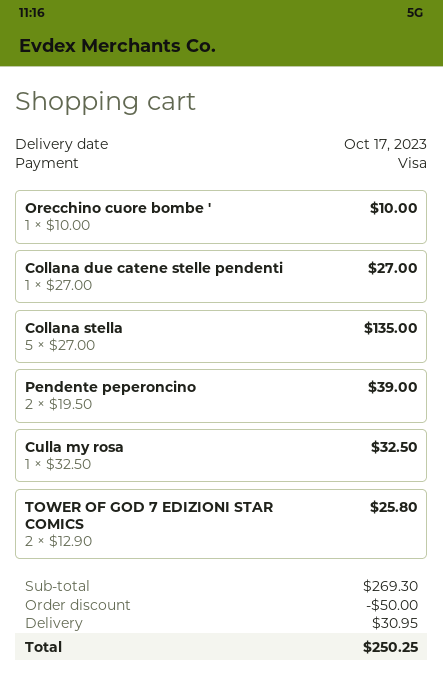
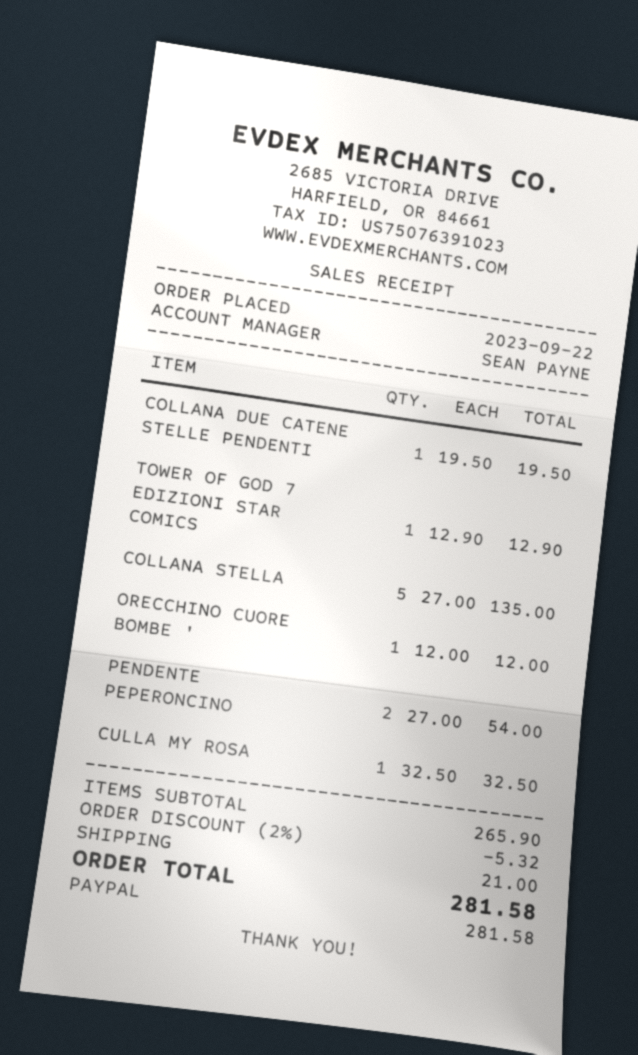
payment method: Visa -> PayPal
Orecchino cuore bombe ': 1 x 10.00 = 10.00 -> 1 x 12.00 = 12.00
Collana due catene stelle pendenti: 1 x 27.00 = 27.00 -> 1 x 19.50 = 19.50
Pendente peperoncino: 2 x 19.50 = 39.00 -> 2 x 27.00 = 54.00
TOWER OF GOD 7 EDIZIONI STAR COMICS: 2 x 12.90 = 25.80 -> 1 x 12.90 = 12.90
subtotal: 269.30 -> 265.90
discount: 50.00 -> 5.32
shipping: 30.95 -> 21.00
total: 250.25 -> 281.58

